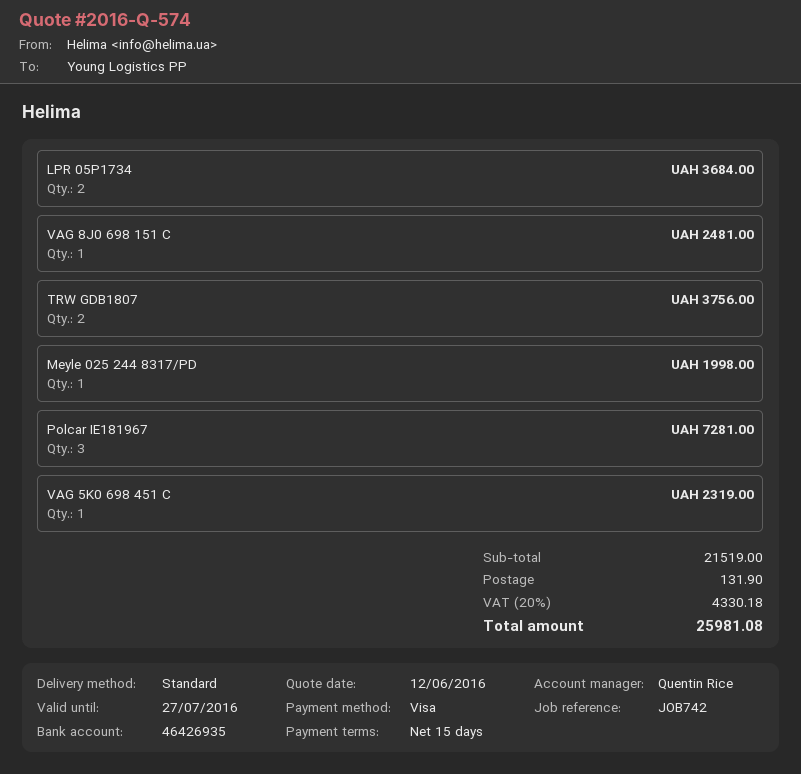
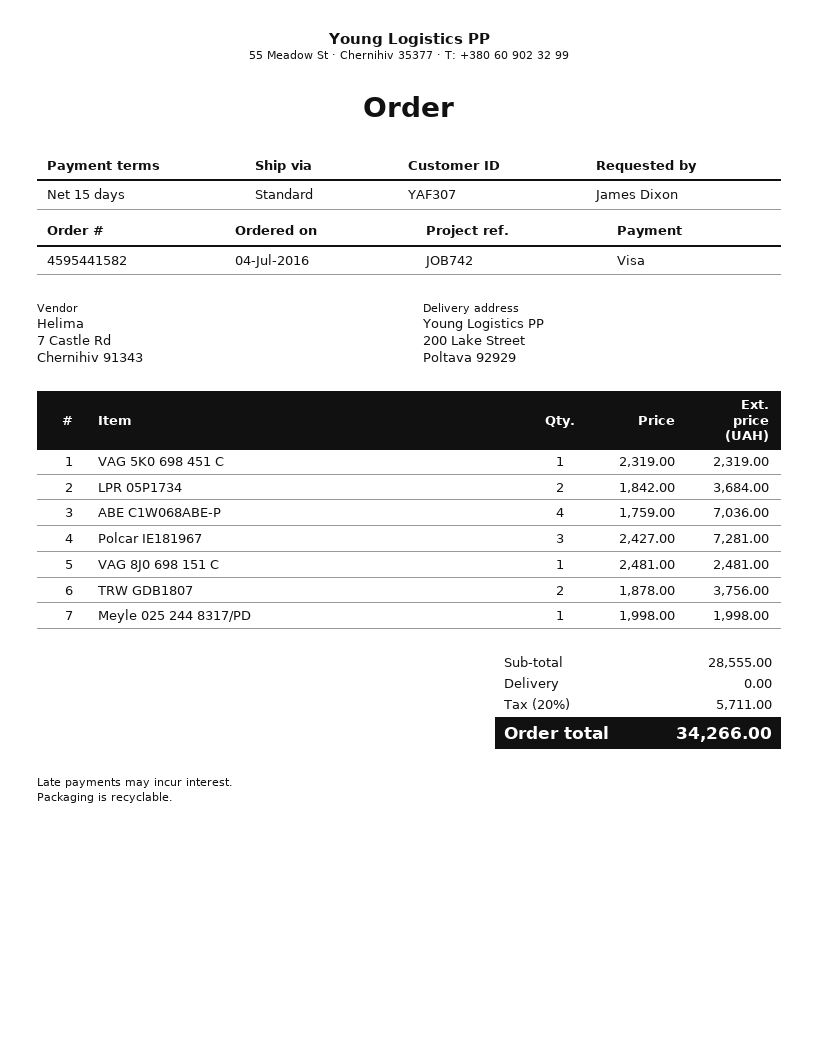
ABE C1W068ABE-P: none -> 4 for 7036.00
subtotal: 21519.00 -> 28555.00
shipping: 131.90 -> 0.00
tax: 20% = 4330.18 -> 20% = 5711.00
total: 25981.08 -> 34266.00

